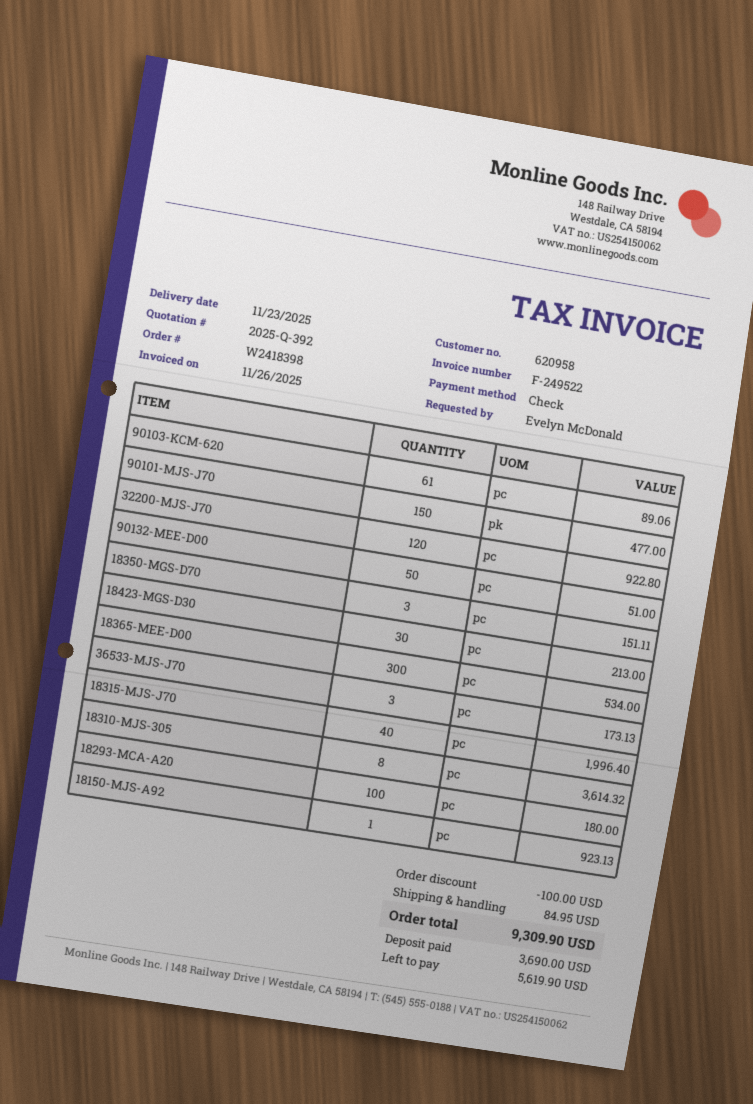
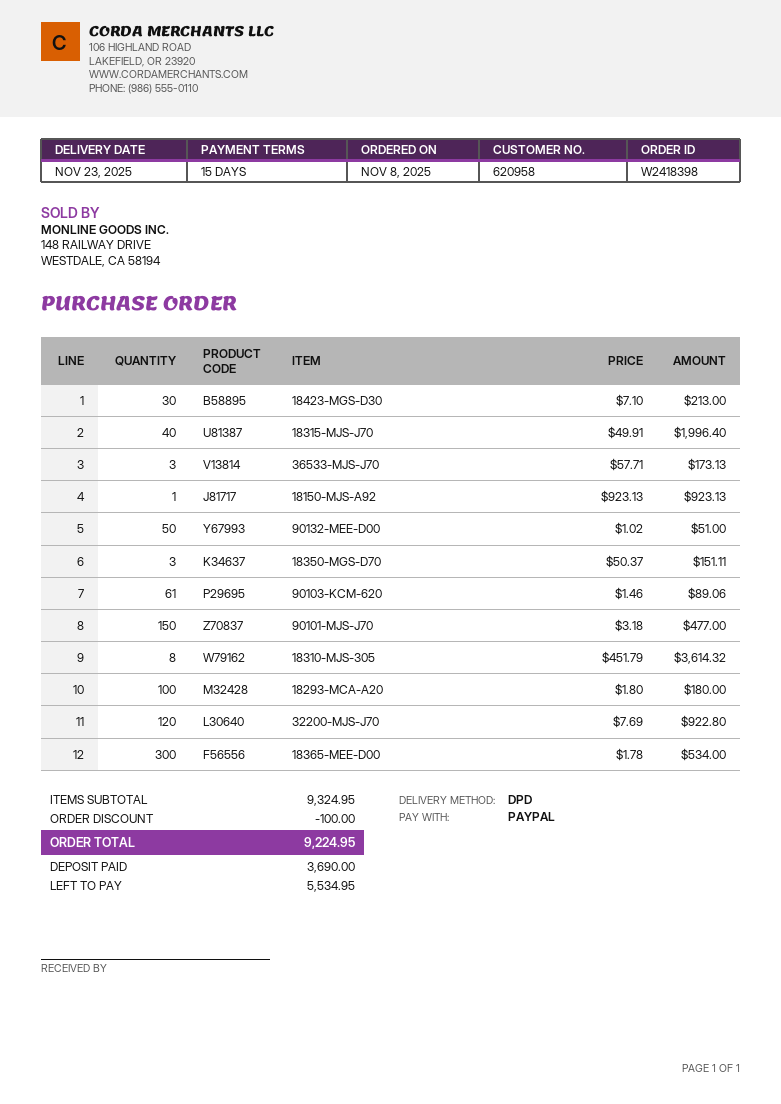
payment method: cheque -> PayPal
shipping: 84.95 -> none
total: 9309.90 -> 9224.95
balance: 5619.90 -> 5534.95

